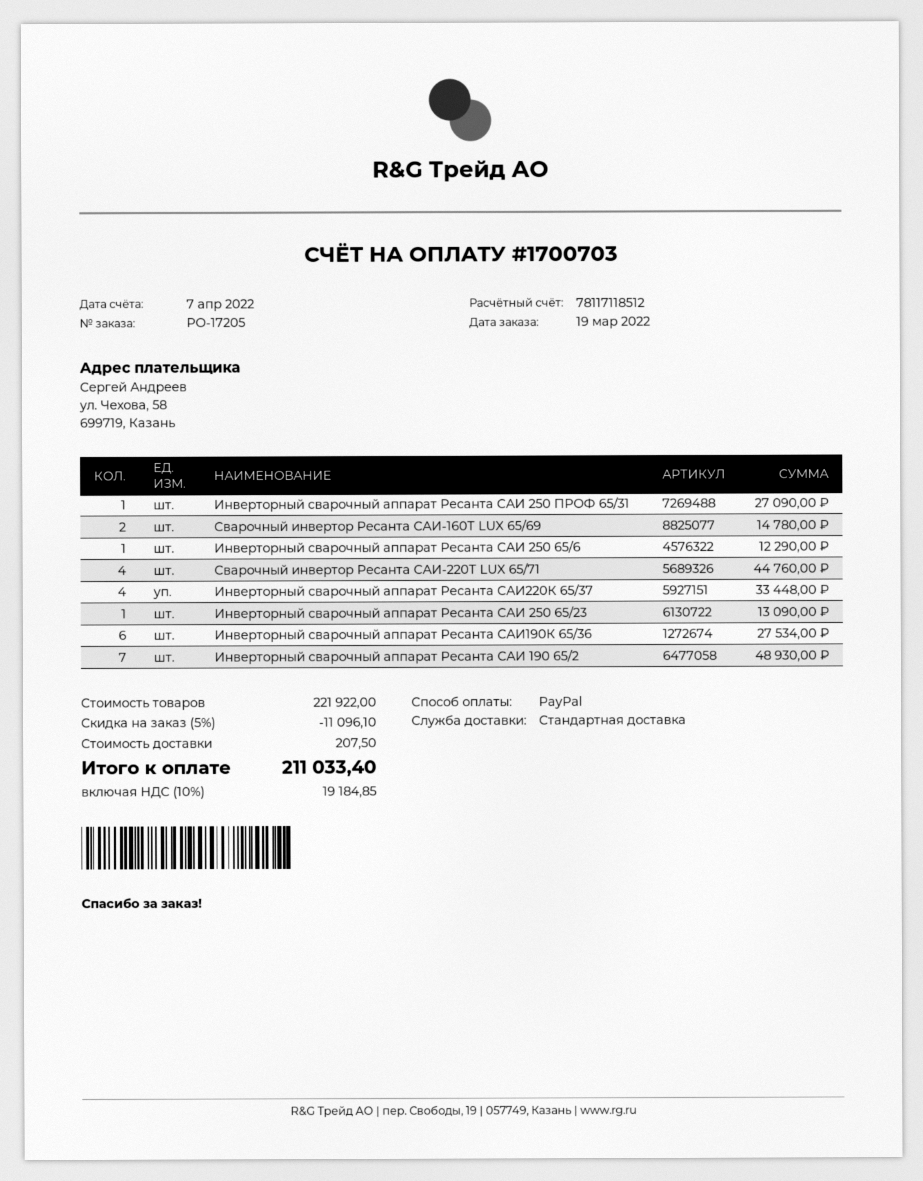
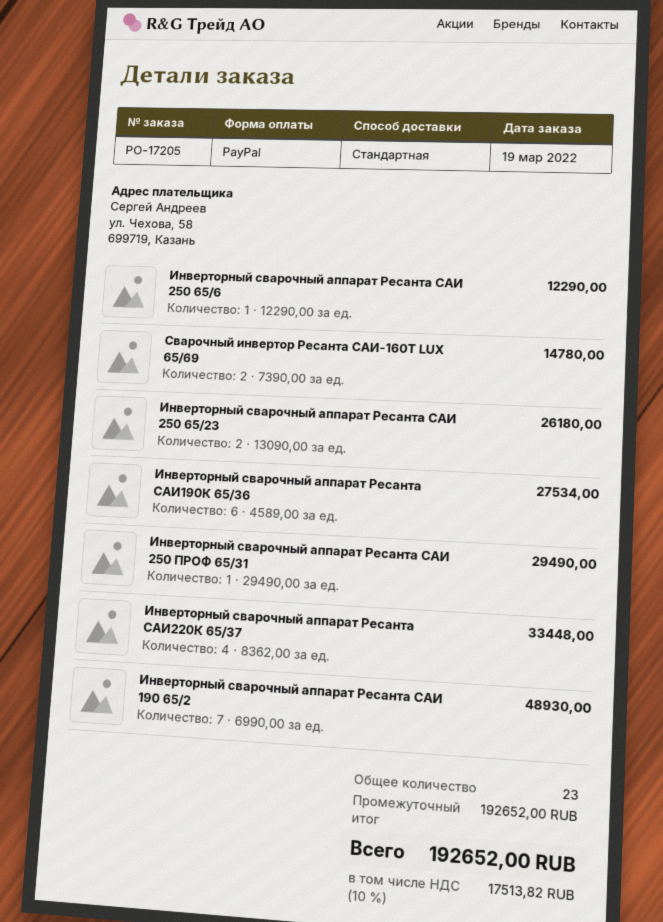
Инверторный сварочный аппарат Ресанта САИ 250 ПРОФ 65/31: 1 for 27090.00 -> 1 for 29490.00
Сварочный инвертор Ресанта САИ-220Т LUX 65/71: 4 for 44760.00 -> none
Инверторный сварочный аппарат Ресанта САИ 250 65/23: 1 for 13090.00 -> 2 for 26180.00
subtotal: 221922.00 -> 192652.00
discount: 5% = 11096.10 -> none
shipping: 207.50 -> none
tax: 10% = 19184.85 -> 10% = 17513.82
total: 211033.40 -> 192652.00

